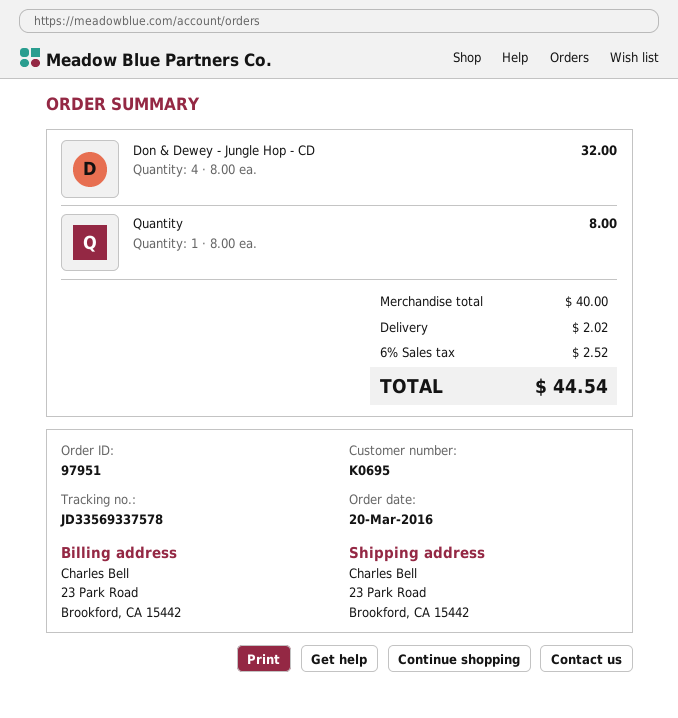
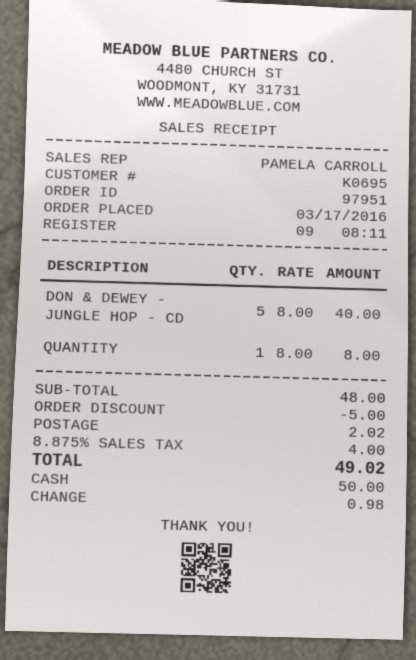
order date: 2016-03-20 -> 2016-03-17
Don & Dewey - Jungle Hop - CD: 4 x 8.00 = 32.00 -> 5 x 8.00 = 40.00
subtotal: 40.00 -> 48.00
discount: none -> 5.00
tax: 6% = 2.52 -> 8.875% = 4.00
total: 44.54 -> 49.02

